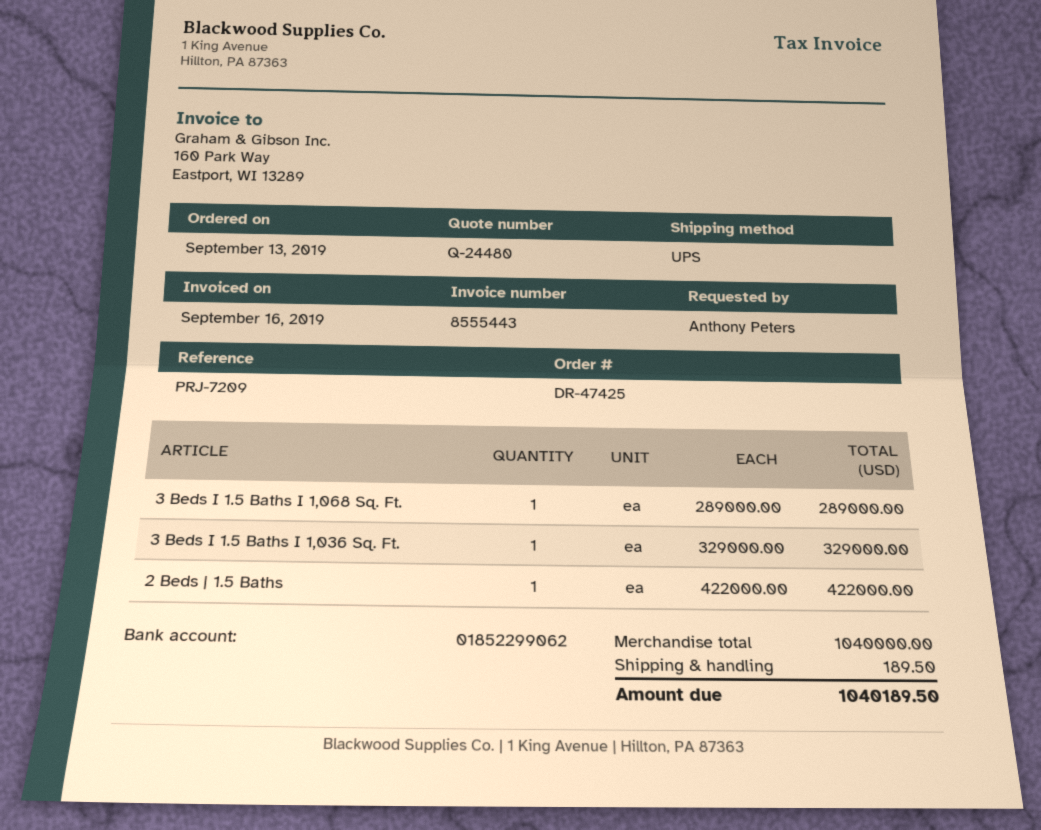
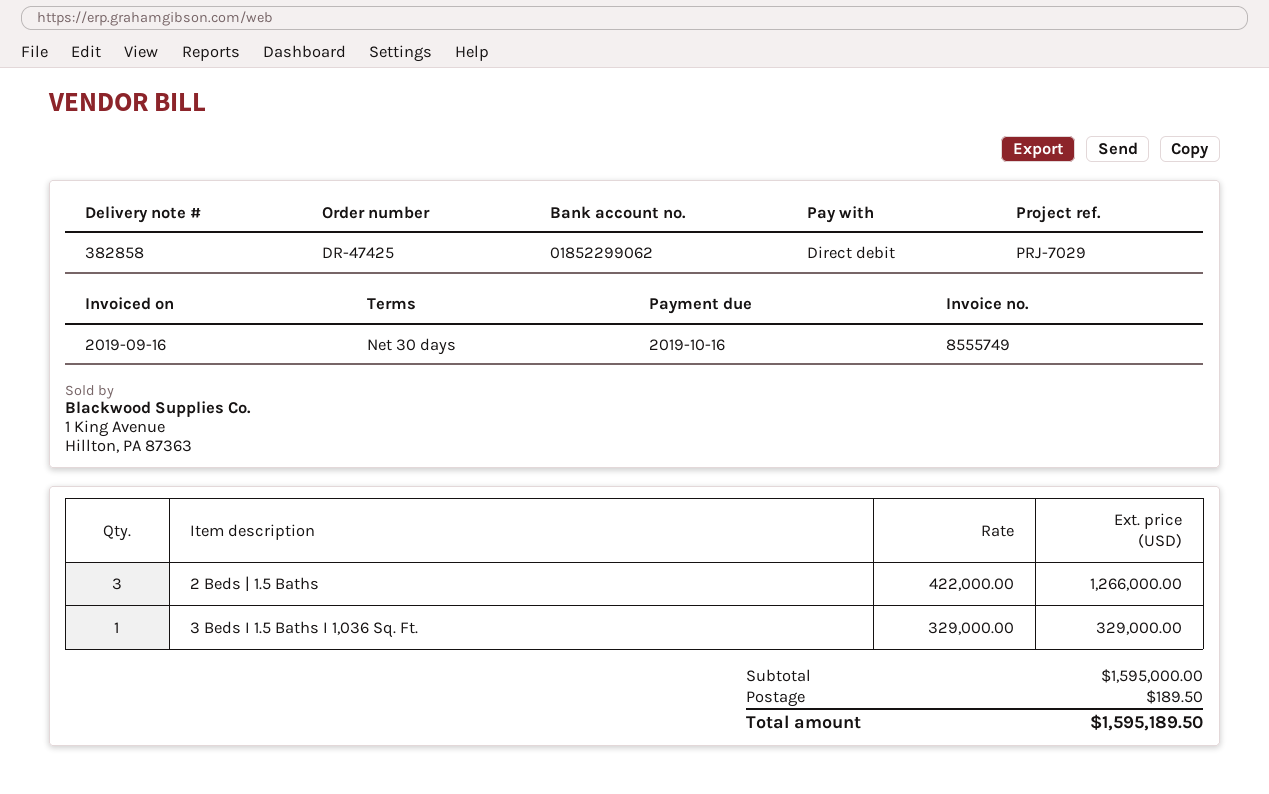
invoice number: 8555443 -> 8555749
reference: PRJ-7209 -> PRJ-7029
3 Beds I 1.5 Baths I 1,068 Sq. Ft.: 1 x 289000.00 = 289000.00 -> none
2 Beds | 1.5 Baths: 1 x 422000.00 = 422000.00 -> 3 x 422000.00 = 1266000.00
subtotal: 1040000.00 -> 1595000.00
total: 1040189.50 -> 1595189.50

